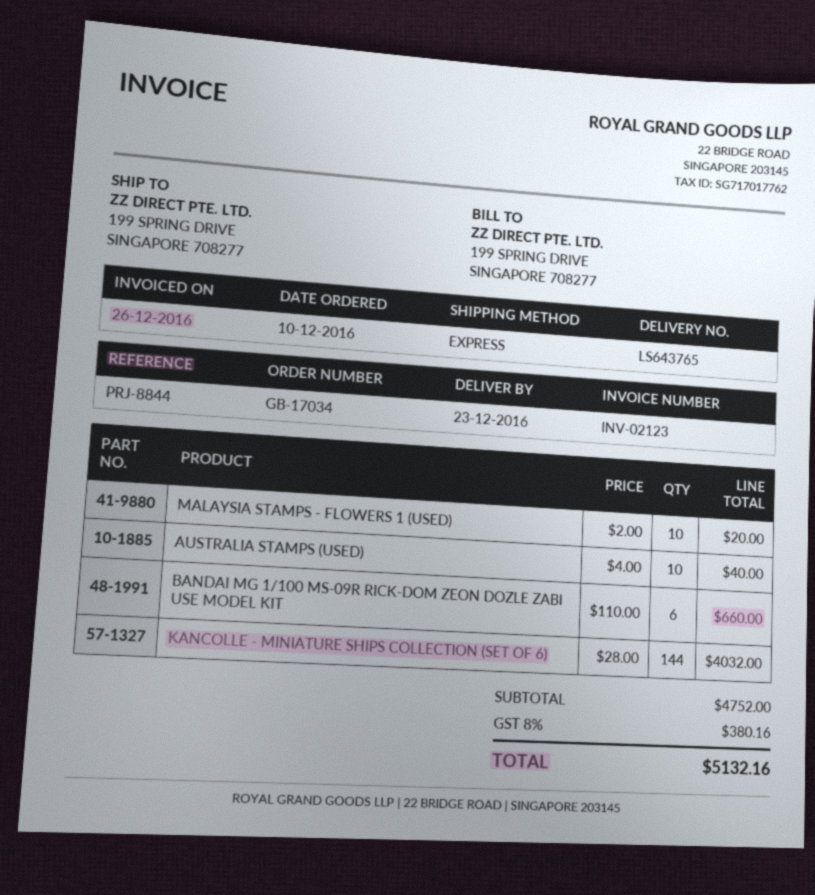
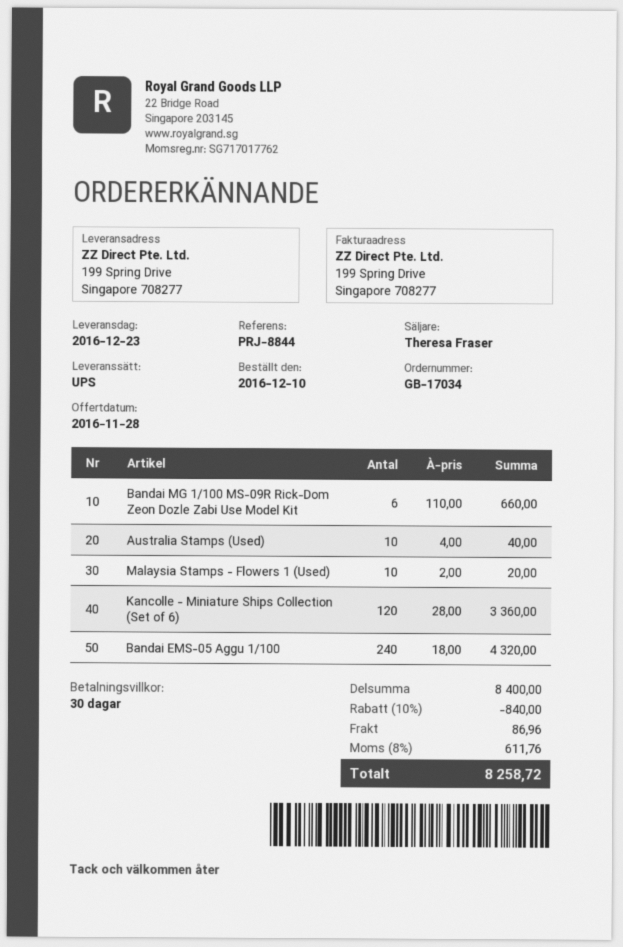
shipping method: express -> UPS
KANCOLLE - MINIATURE SHIPS COLLECTION (SET OF 6): 144 x 28.00 = 4032.00 -> 120 x 28.00 = 3360.00
Bandai EMS-05 Aggu 1/100: none -> 240 x 18.00 = 4320.00
subtotal: 4752.00 -> 8400.00
discount: none -> 10% = 840.00
shipping: none -> 86.96
tax: 8% = 380.16 -> 8% = 611.76
total: 5132.16 -> 8258.72

